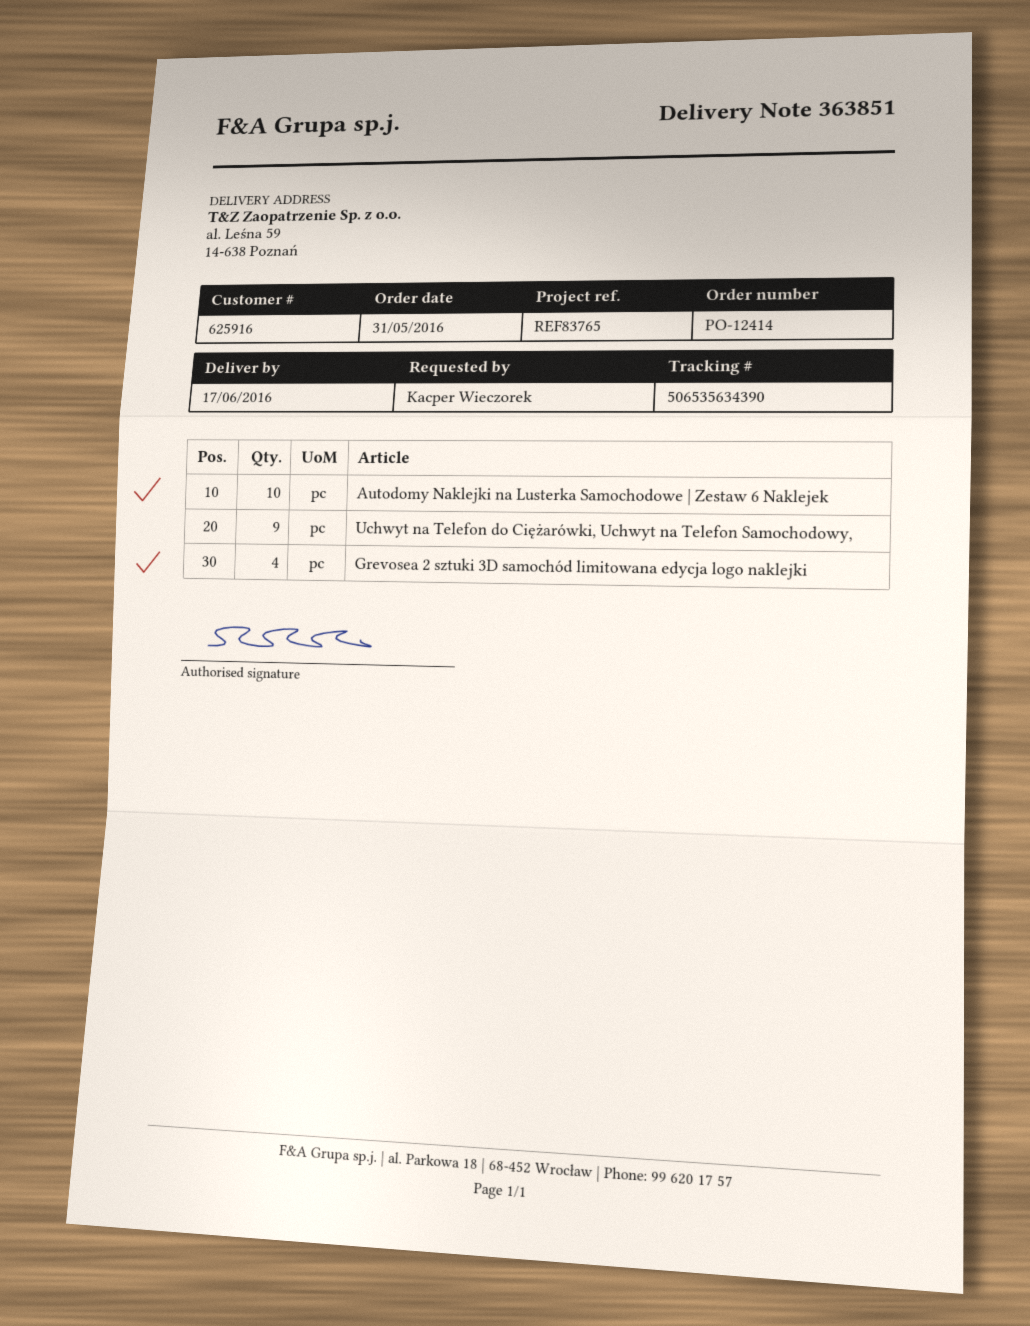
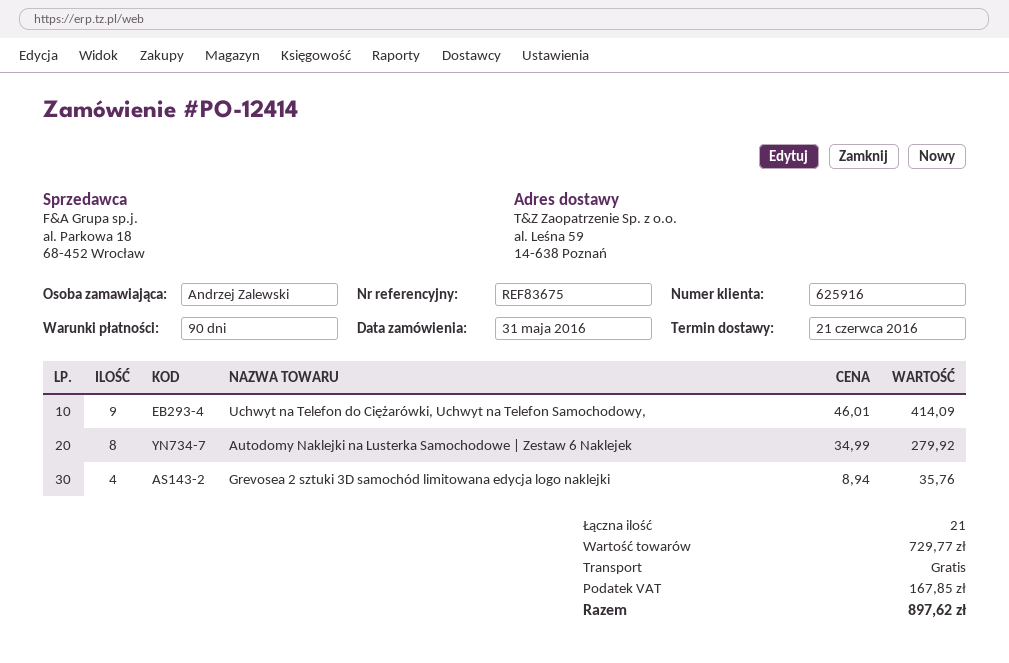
delivery date: 2016-06-17 -> 2016-06-21
reference: REF83765 -> REF83675
ordered by: Kacper Wieczorek -> Andrzej Zalewski
Autodomy Naklejki na Lusterka Samochodowe | Zestaw 6 Naklejek: 10 -> 8

